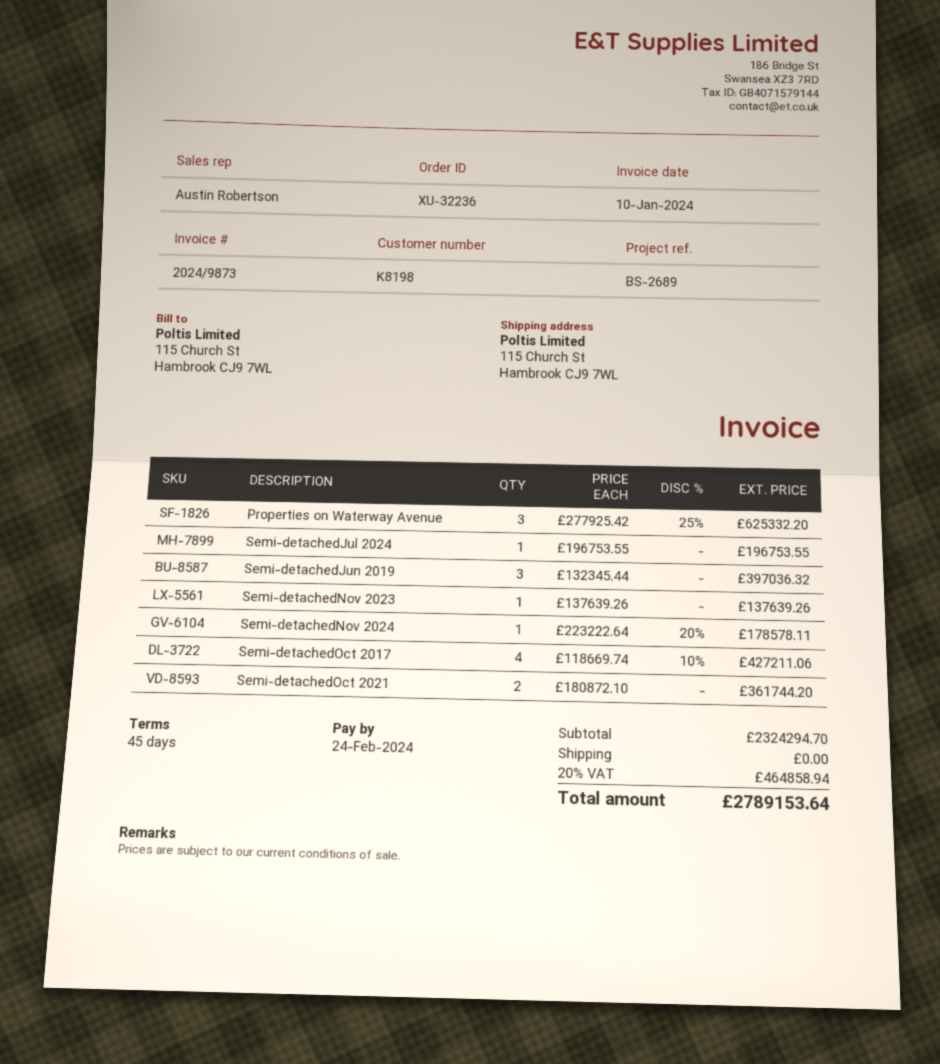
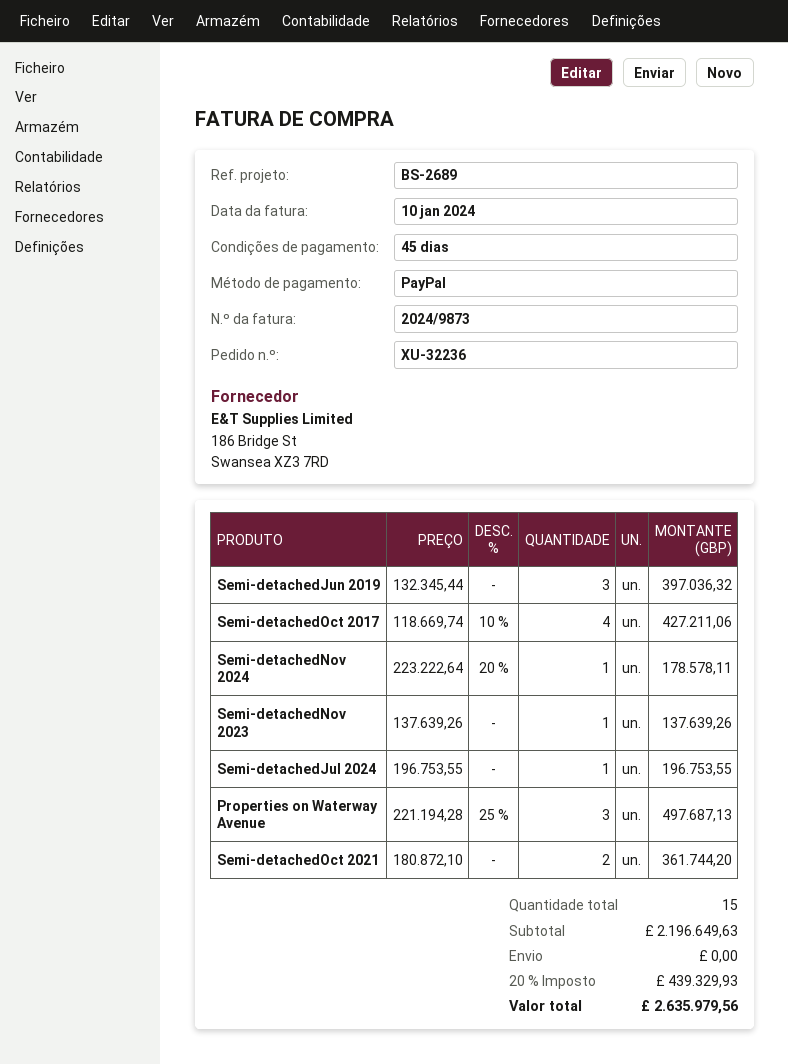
Properties on Waterway Avenue: 3 x 277925.42 - 25% = 625332.20 -> 3 x 221194.28 - 25% = 497687.13
subtotal: 2324294.70 -> 2196649.63
tax: 20% = 464858.94 -> 20% = 439329.93
total: 2789153.64 -> 2635979.56

